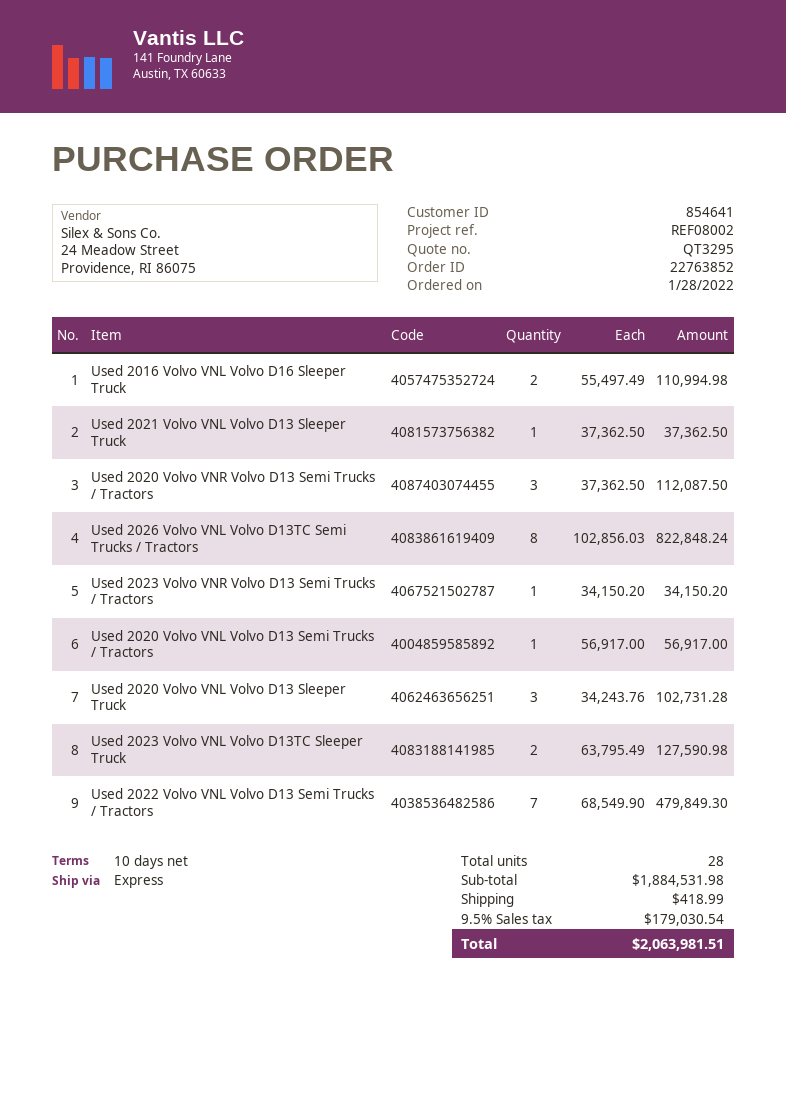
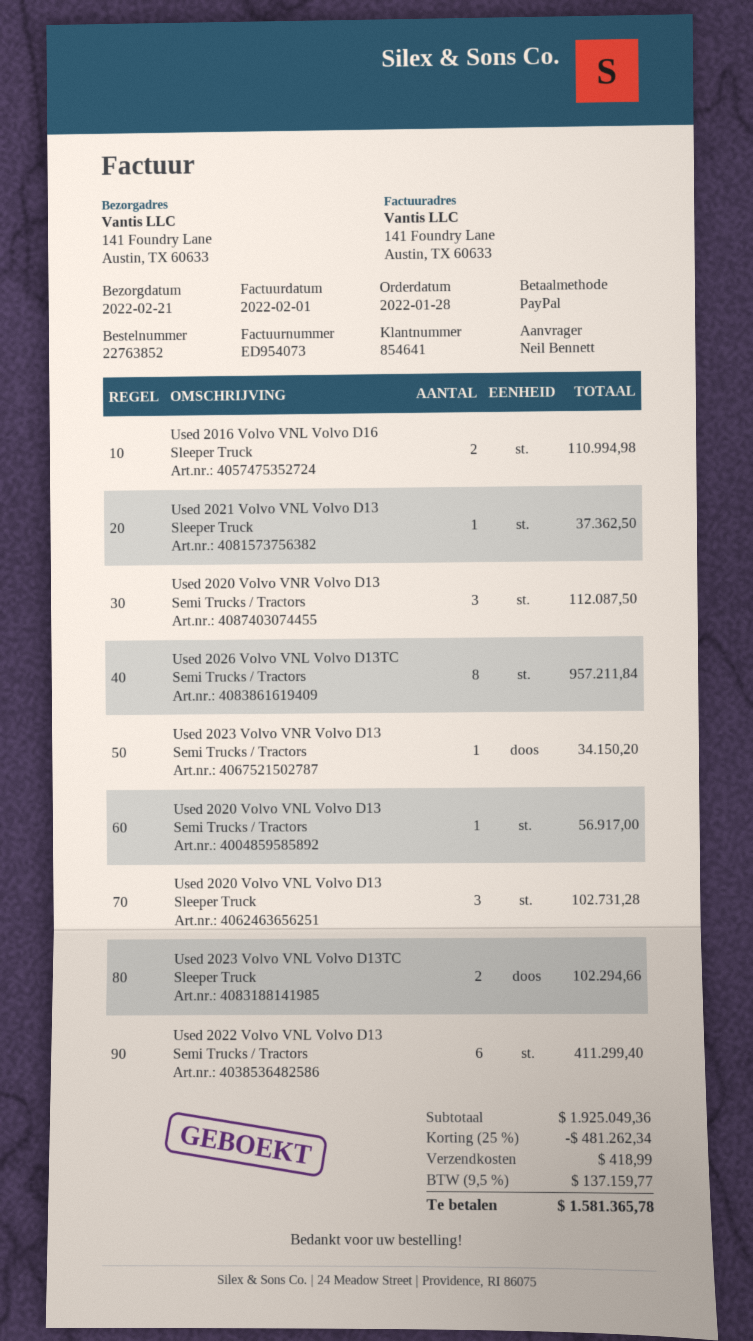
Used 2026 Volvo VNL Volvo D13TC Semi Trucks / Tractors: 8 for 822848.24 -> 8 for 957211.84
Used 2023 Volvo VNL Volvo D13TC Sleeper Truck: 2 for 127590.98 -> 2 for 102294.66
Used 2022 Volvo VNL Volvo D13 Semi Trucks / Tractors: 7 for 479849.30 -> 6 for 411299.40
subtotal: 1884531.98 -> 1925049.36
discount: none -> 25% = 481262.34
tax: 9.5% = 179030.54 -> 9.5% = 137159.77
total: 2063981.51 -> 1581365.78

